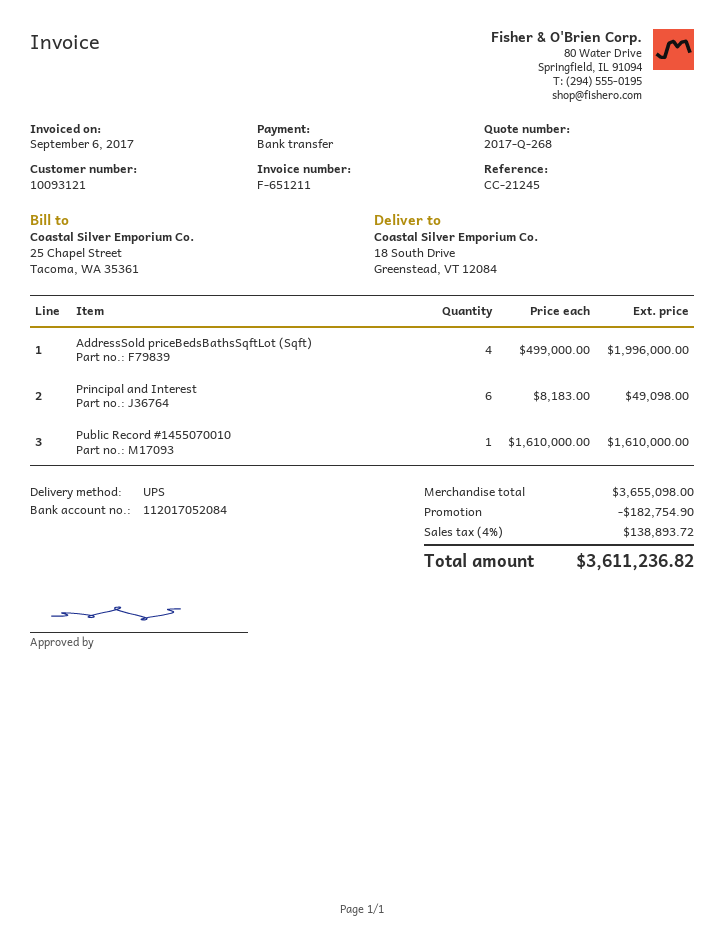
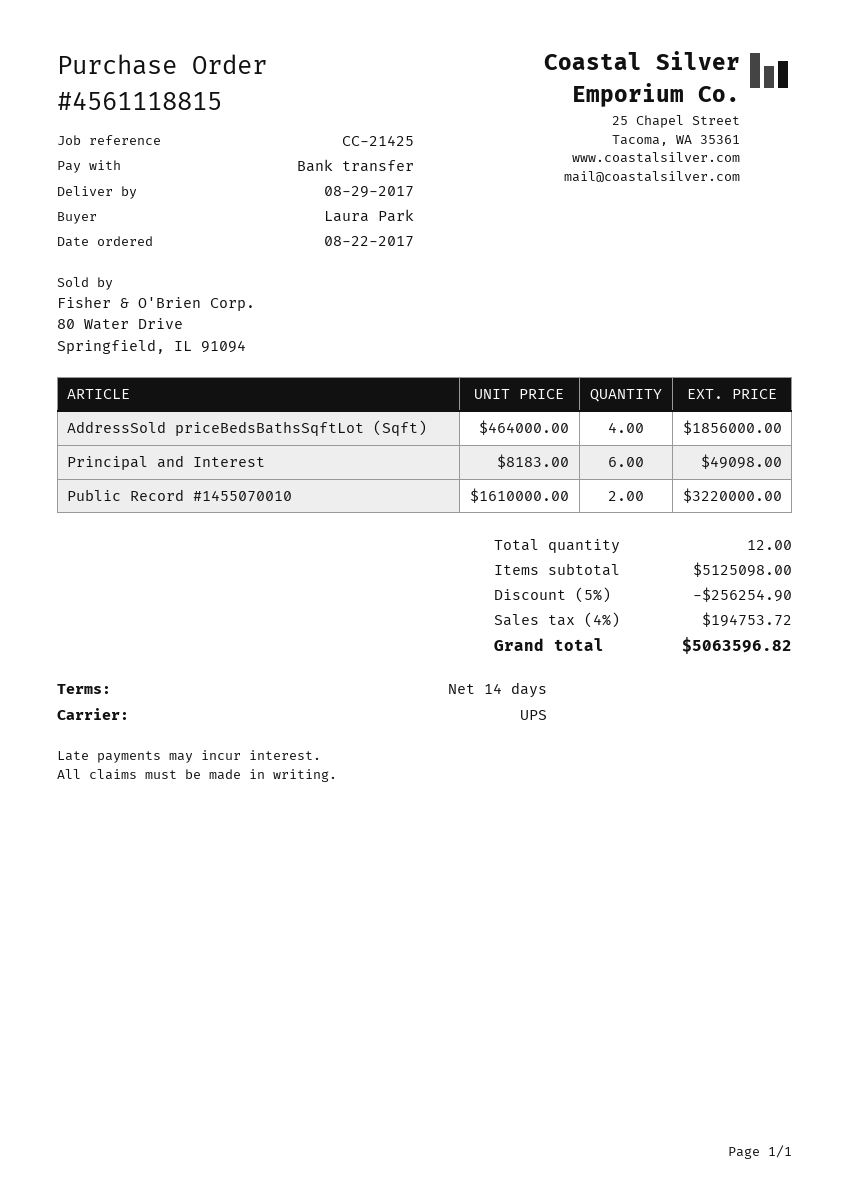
reference: CC-21245 -> CC-21425
AddressSold priceBedsBathsSqftLot (Sqft): 4 x 499000.00 = 1996000.00 -> 4 x 464000.00 = 1856000.00
Public Record #1455070010: 1 x 1610000.00 = 1610000.00 -> 2 x 1610000.00 = 3220000.00
subtotal: 3655098.00 -> 5125098.00
discount: 182754.90 -> 256254.90
tax: 4% = 138893.72 -> 4% = 194753.72
total: 3611236.82 -> 5063596.82

